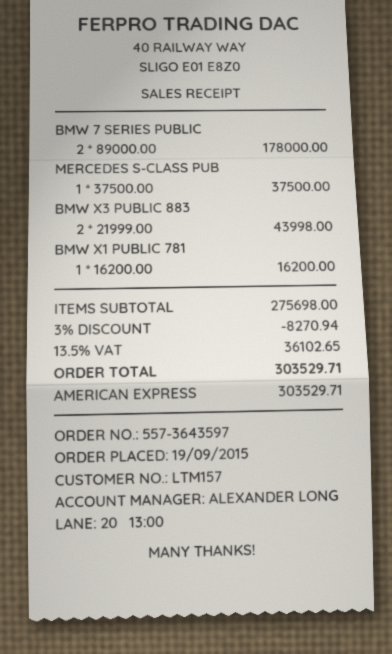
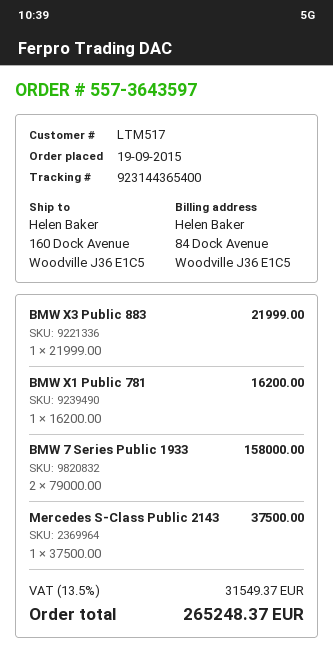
customer number: LTM157 -> LTM517
BMW 7 SERIES PUBLIC: 2 x 89000.00 = 178000.00 -> 2 x 79000.00 = 158000.00
BMW X3 PUBLIC 883: 2 x 21999.00 = 43998.00 -> 1 x 21999.00 = 21999.00
discount: 3% = 8270.94 -> none
tax: 13.5% = 36102.65 -> 13.5% = 31549.37
total: 303529.71 -> 265248.37

